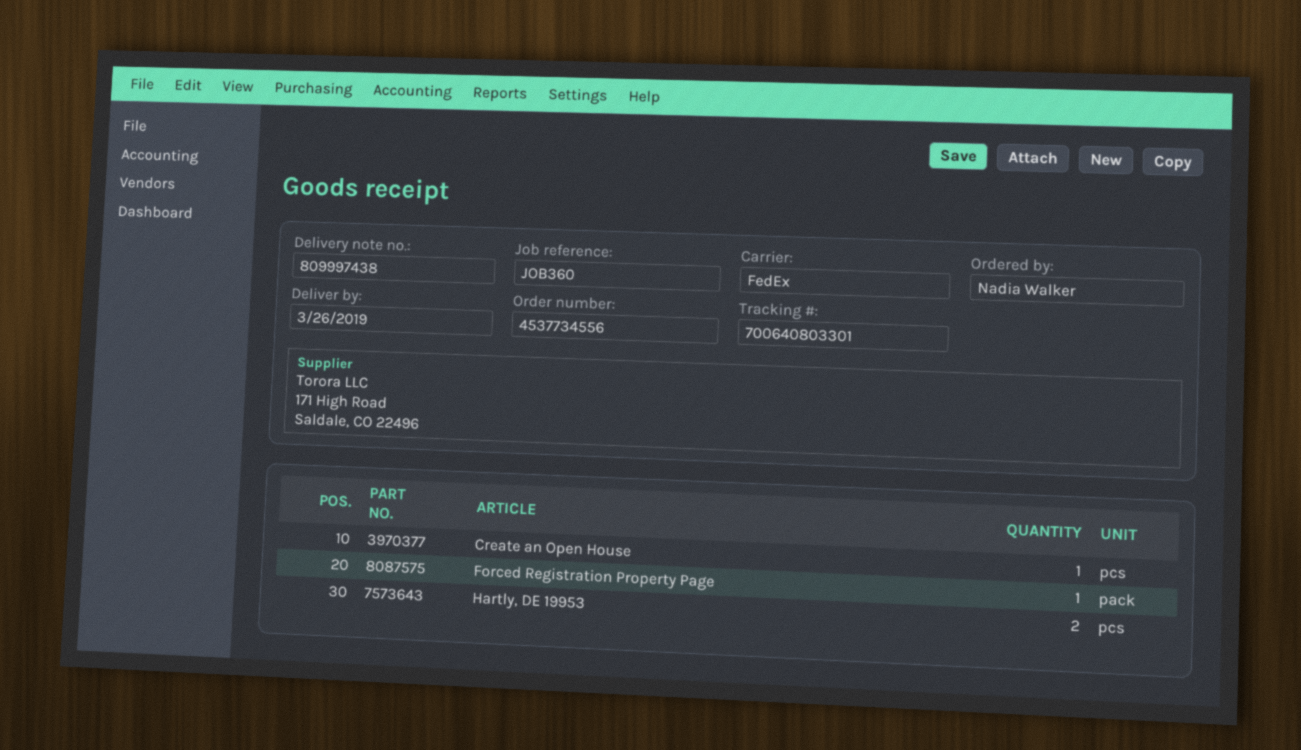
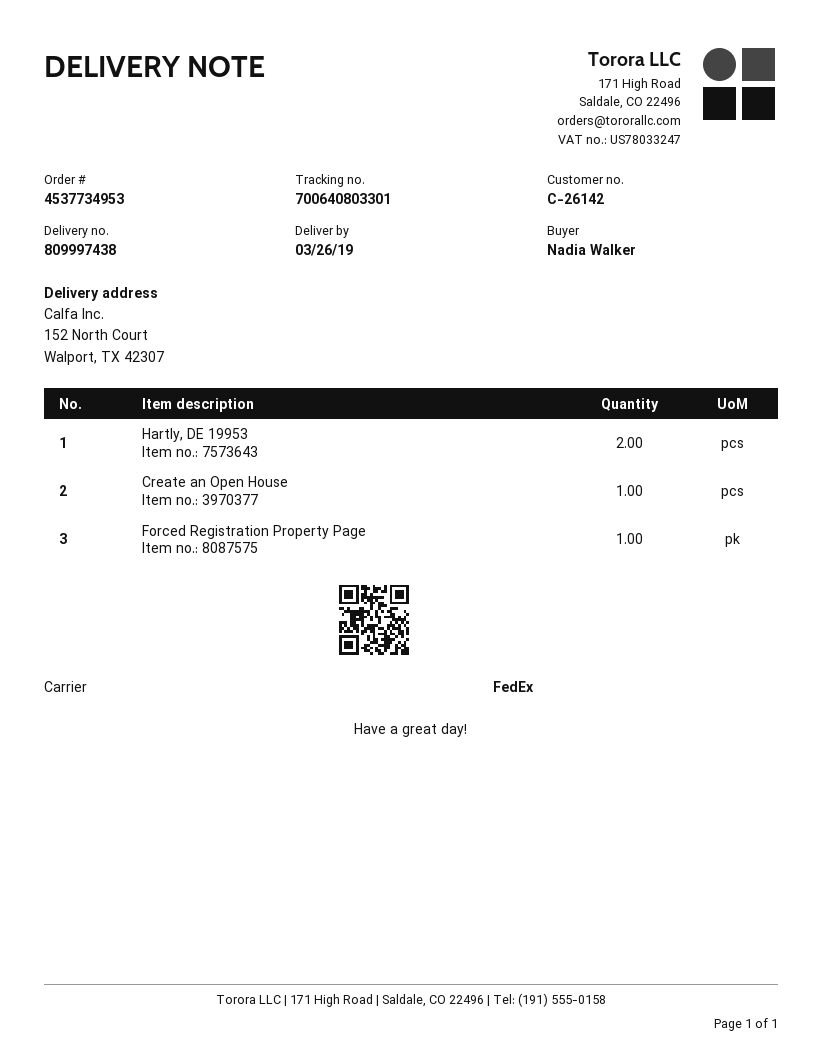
order number: 4537734556 -> 4537734953

